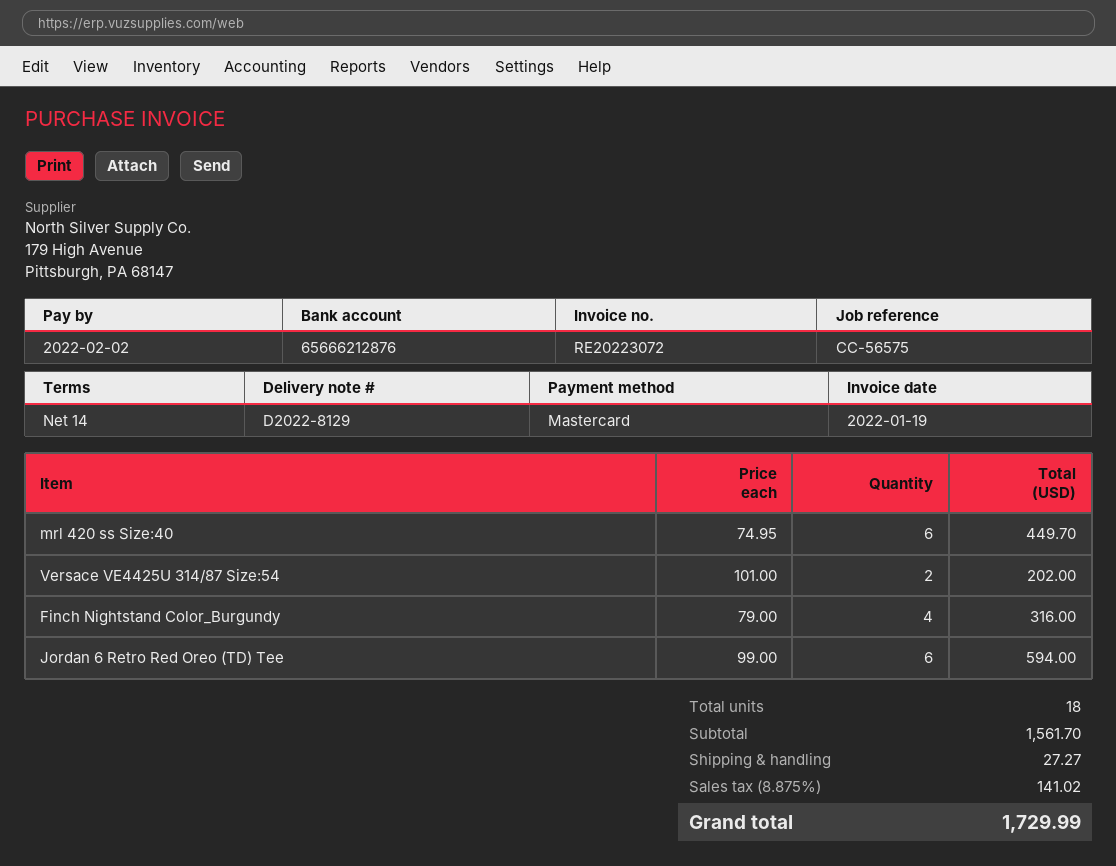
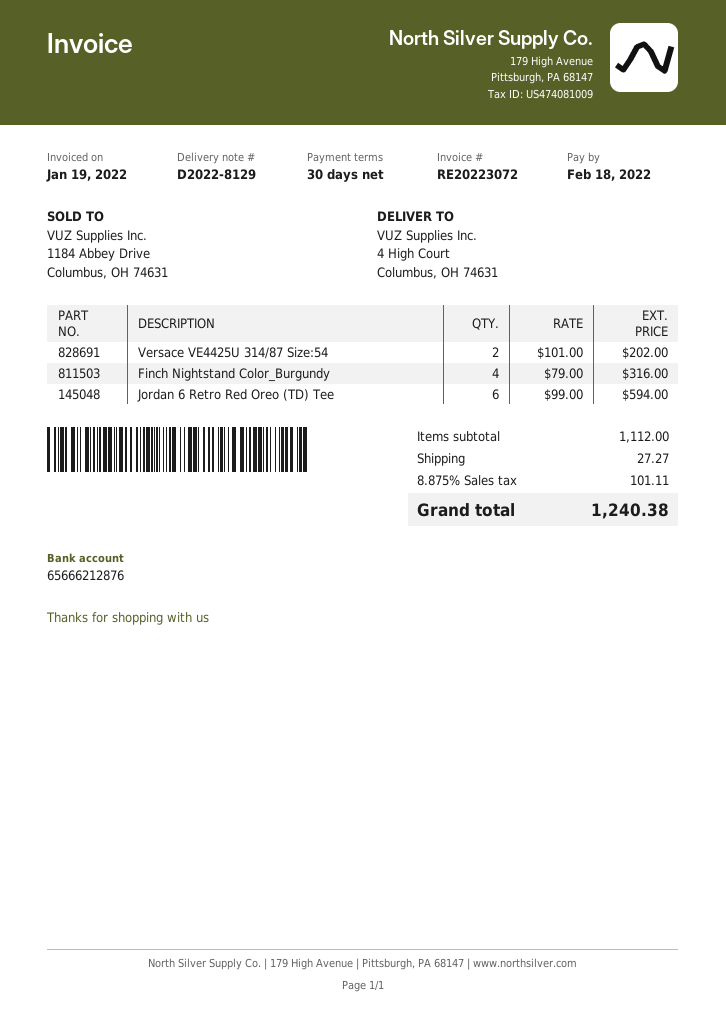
payment terms: 14 days -> 30 days
due date: 2022-02-02 -> 2022-02-18
mrl 420 ss Size:40: 6 x 74.95 = 449.70 -> none
subtotal: 1561.70 -> 1112.00
tax: 8.875% = 141.02 -> 8.875% = 101.11
total: 1729.99 -> 1240.38

